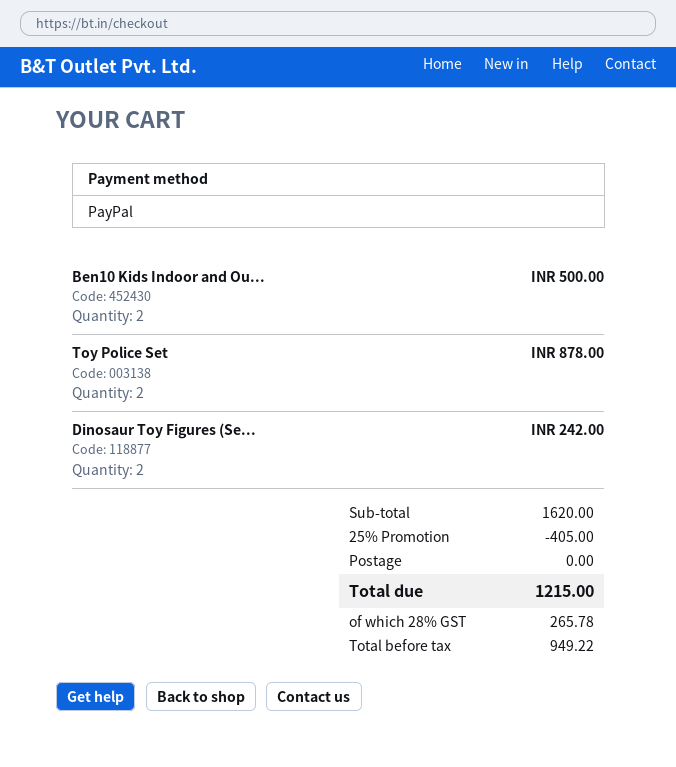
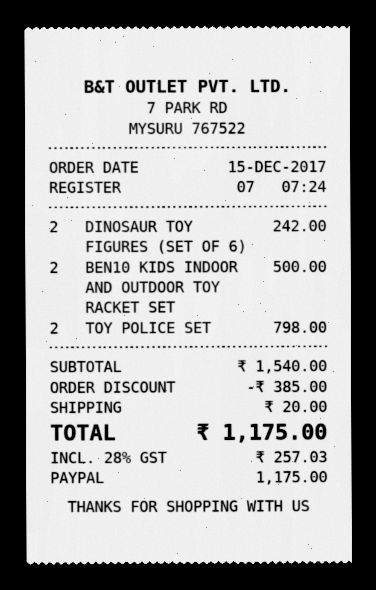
Toy Police Set: 2 for 878.00 -> 2 for 798.00
subtotal: 1620.00 -> 1540.00
discount: 405.00 -> 385.00
shipping: 0.00 -> 20.00
tax: 28% = 265.78 -> 28% = 257.03
total: 1215.00 -> 1175.00

